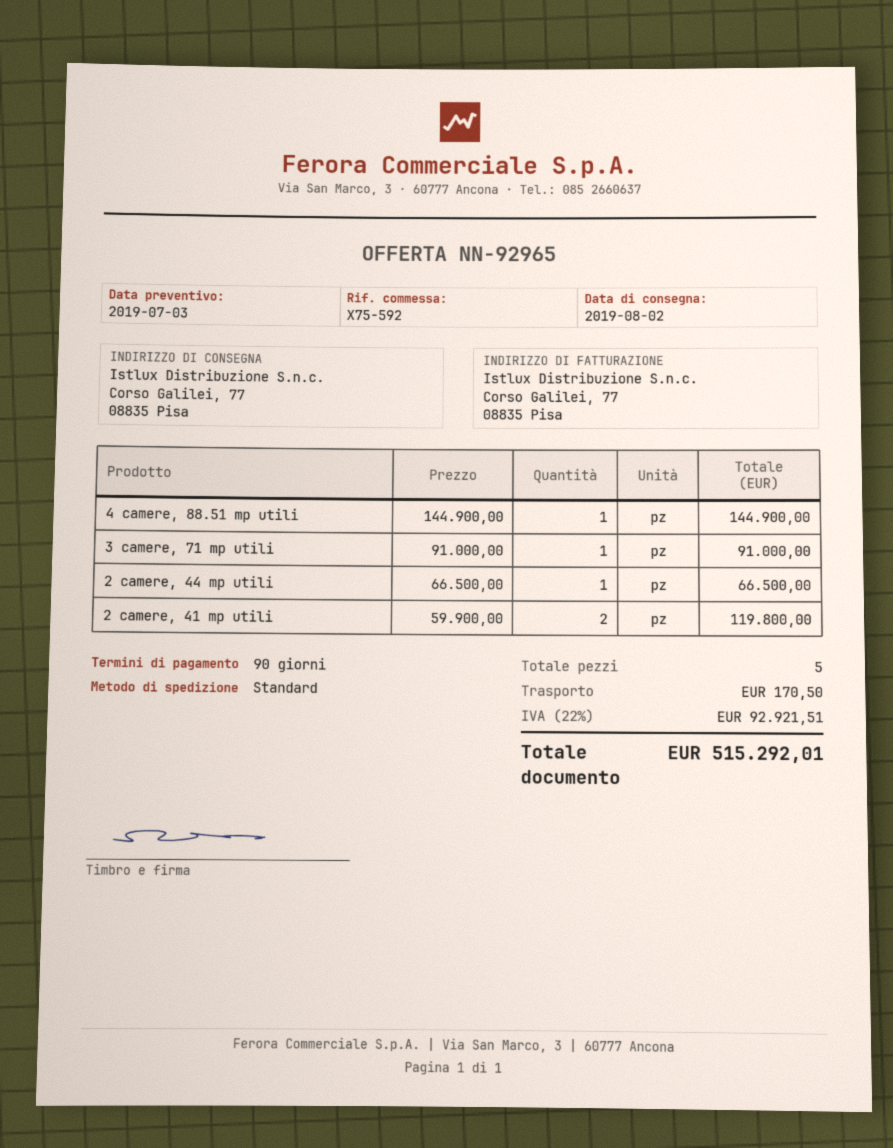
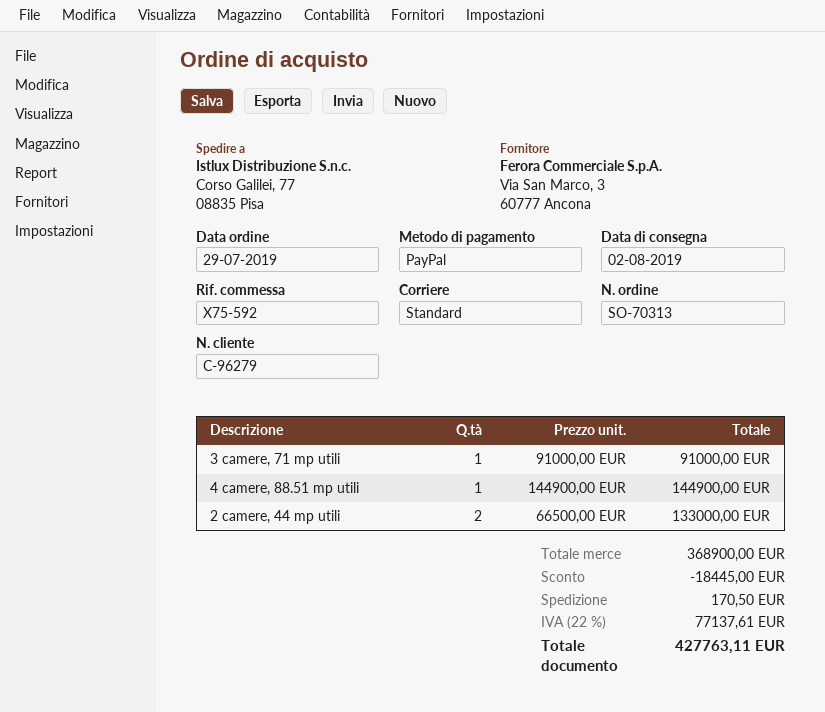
2 camere, 44 mp utili: 1 x 66500.00 = 66500.00 -> 2 x 66500.00 = 133000.00
2 camere, 41 mp utili: 2 x 59900.00 = 119800.00 -> none
discount: none -> 18445.00
tax: 22% = 92921.51 -> 22% = 77137.61
total: 515292.01 -> 427763.11

